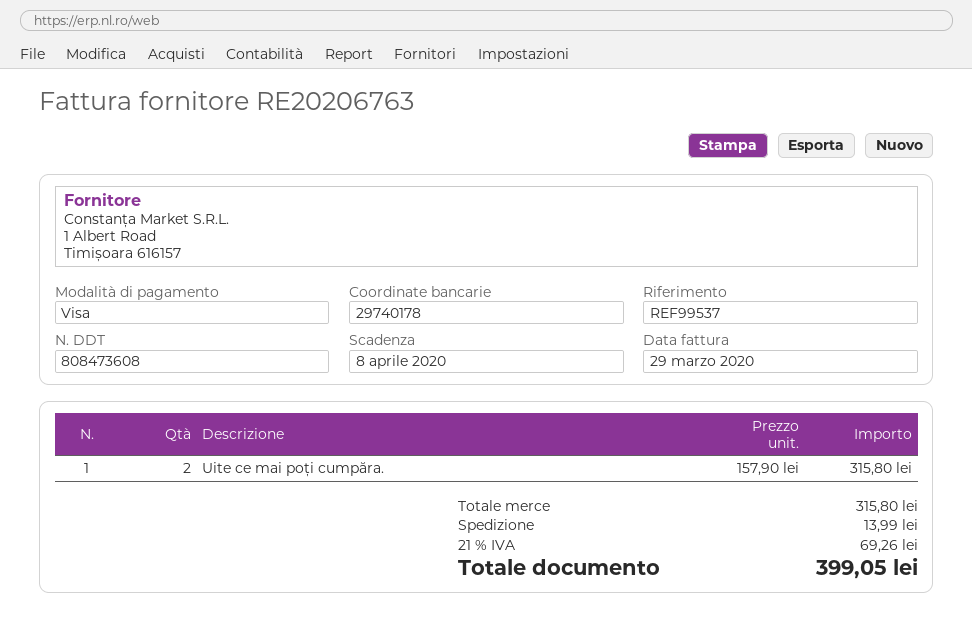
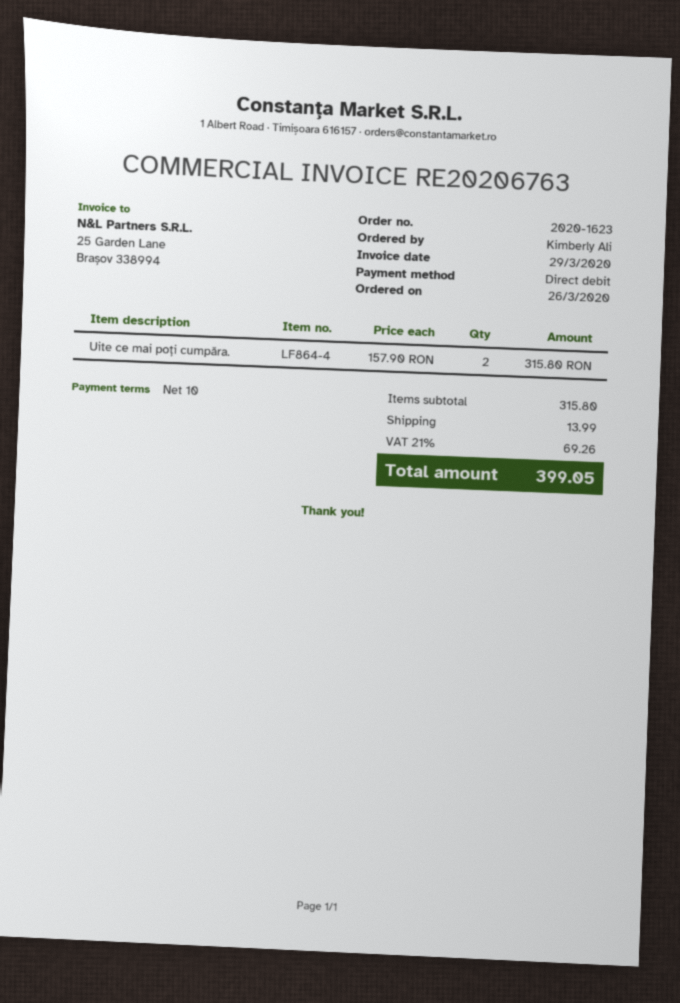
payment method: Visa -> direct debit

